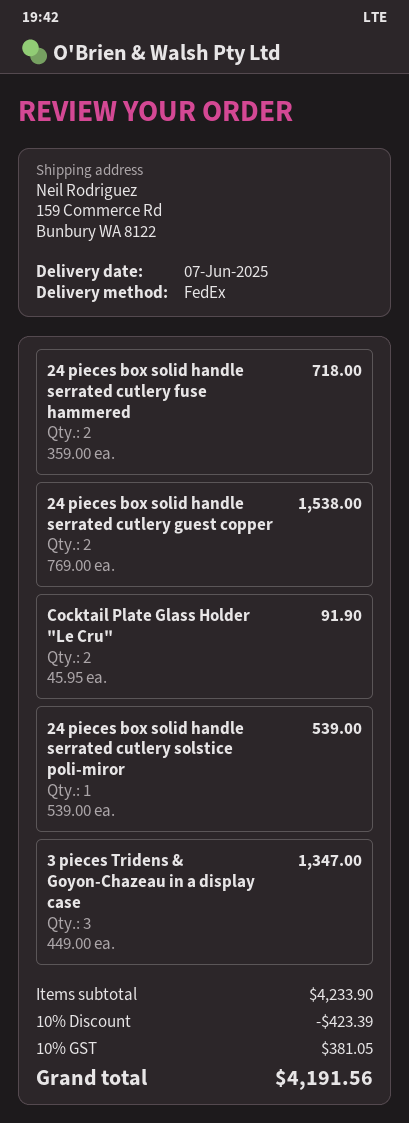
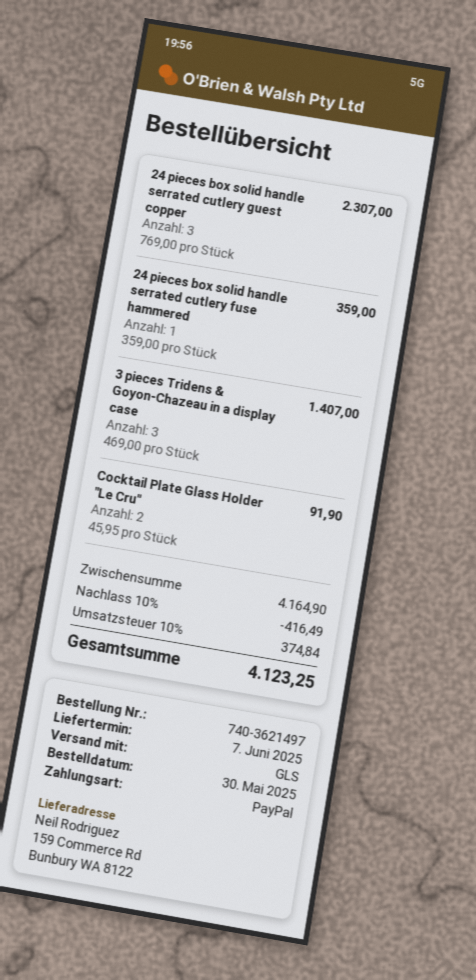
shipping method: FedEx -> GLS
24 pieces box solid handle serrated cutlery fuse hammered: 2 x 359.00 = 718.00 -> 1 x 359.00 = 359.00
24 pieces box solid handle serrated cutlery guest copper: 2 x 769.00 = 1538.00 -> 3 x 769.00 = 2307.00
24 pieces box solid handle serrated cutlery solstice poli-miror: 1 x 539.00 = 539.00 -> none
3 pieces Tridens & Goyon-Chazeau in a display case: 3 x 449.00 = 1347.00 -> 3 x 469.00 = 1407.00
subtotal: 4233.90 -> 4164.90
discount: 10% = 423.39 -> 10% = 416.49
tax: 10% = 381.05 -> 10% = 374.84
total: 4191.56 -> 4123.25

